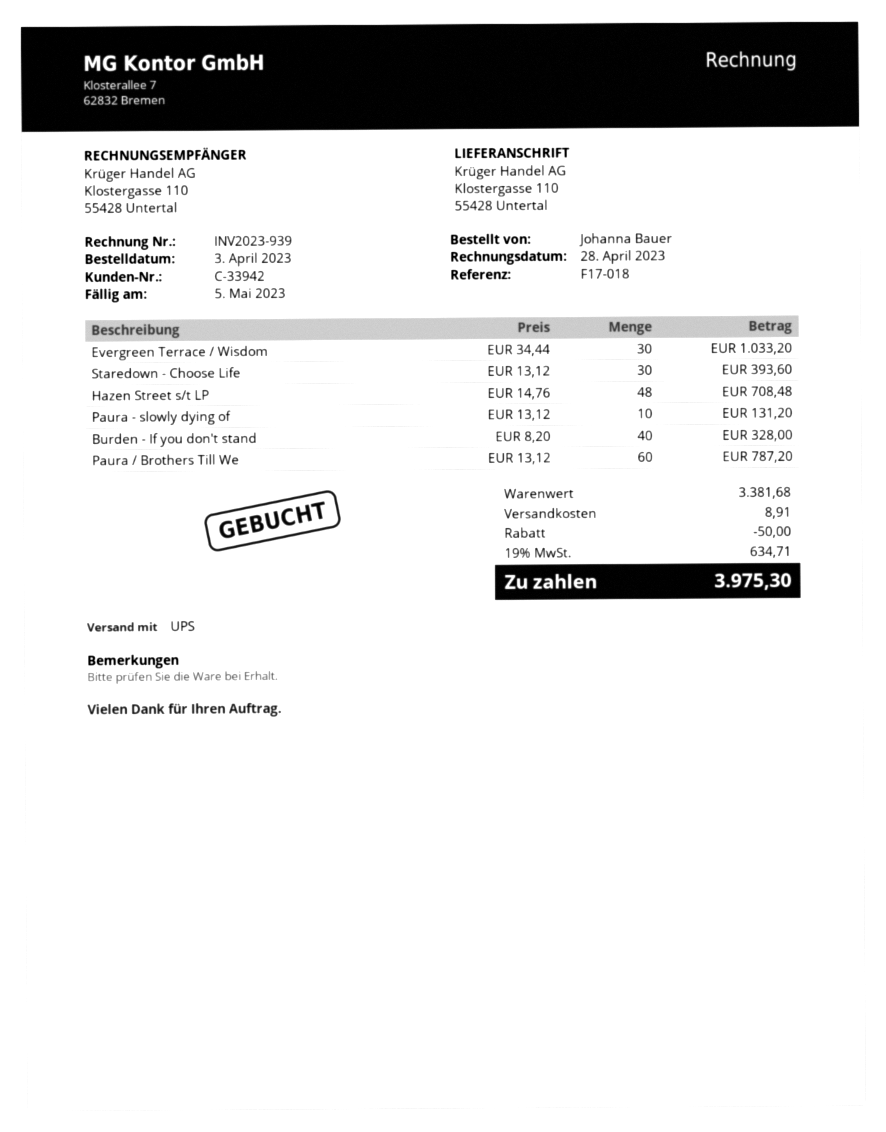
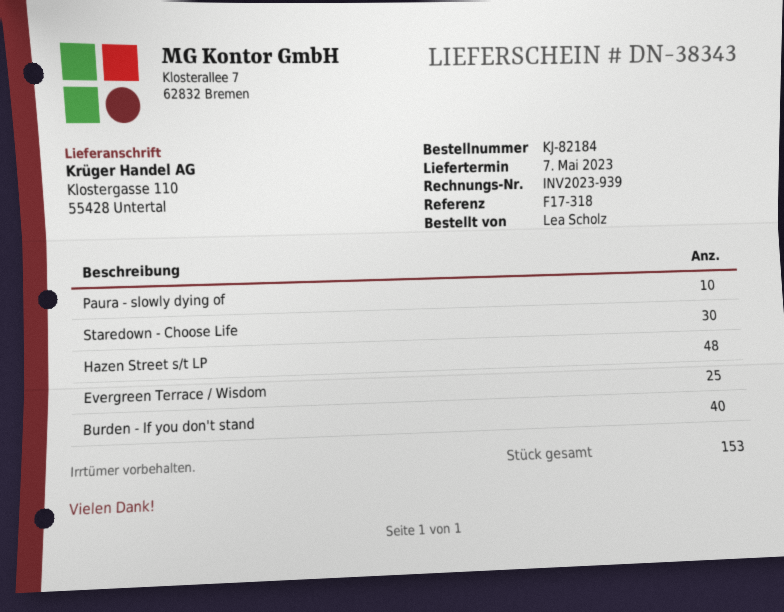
reference: F17-018 -> F17-318
ordered by: Johanna Bauer -> Lea Scholz
Evergreen Terrace / Wisdom: 30 -> 25
Paura / Brothers Till We: 60 -> none

